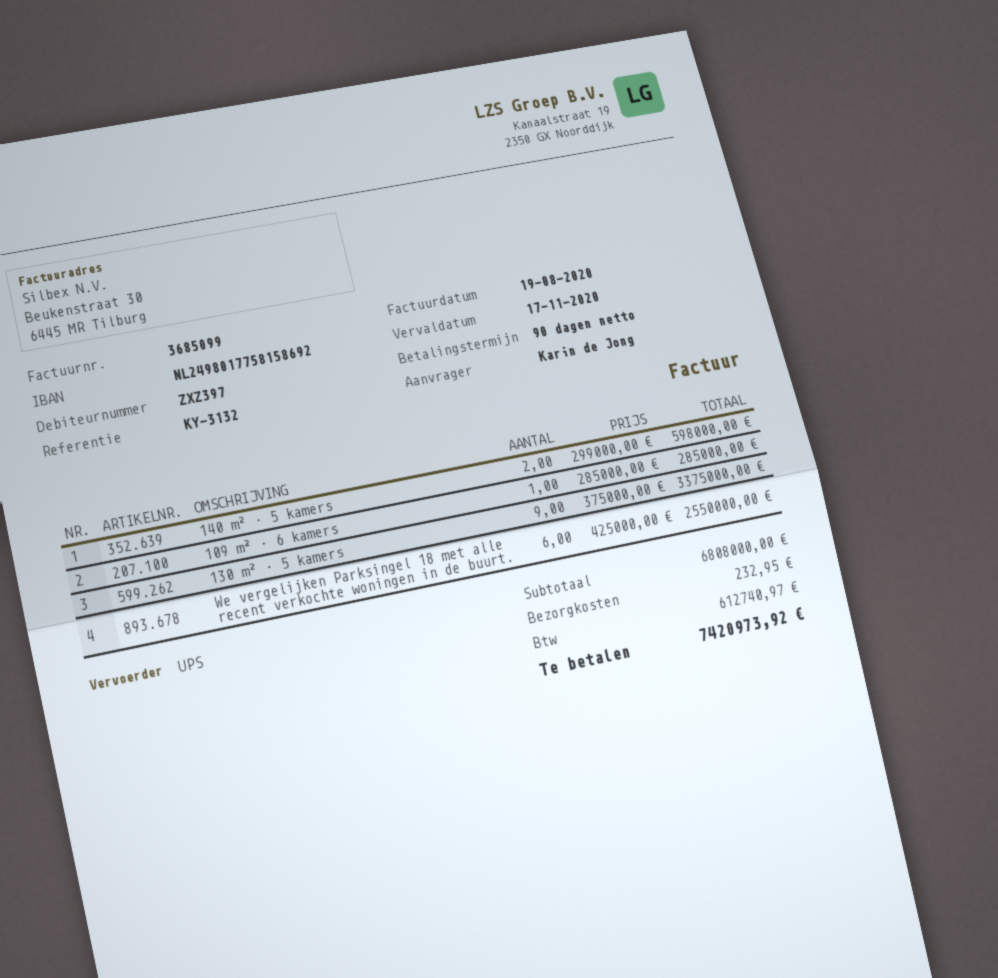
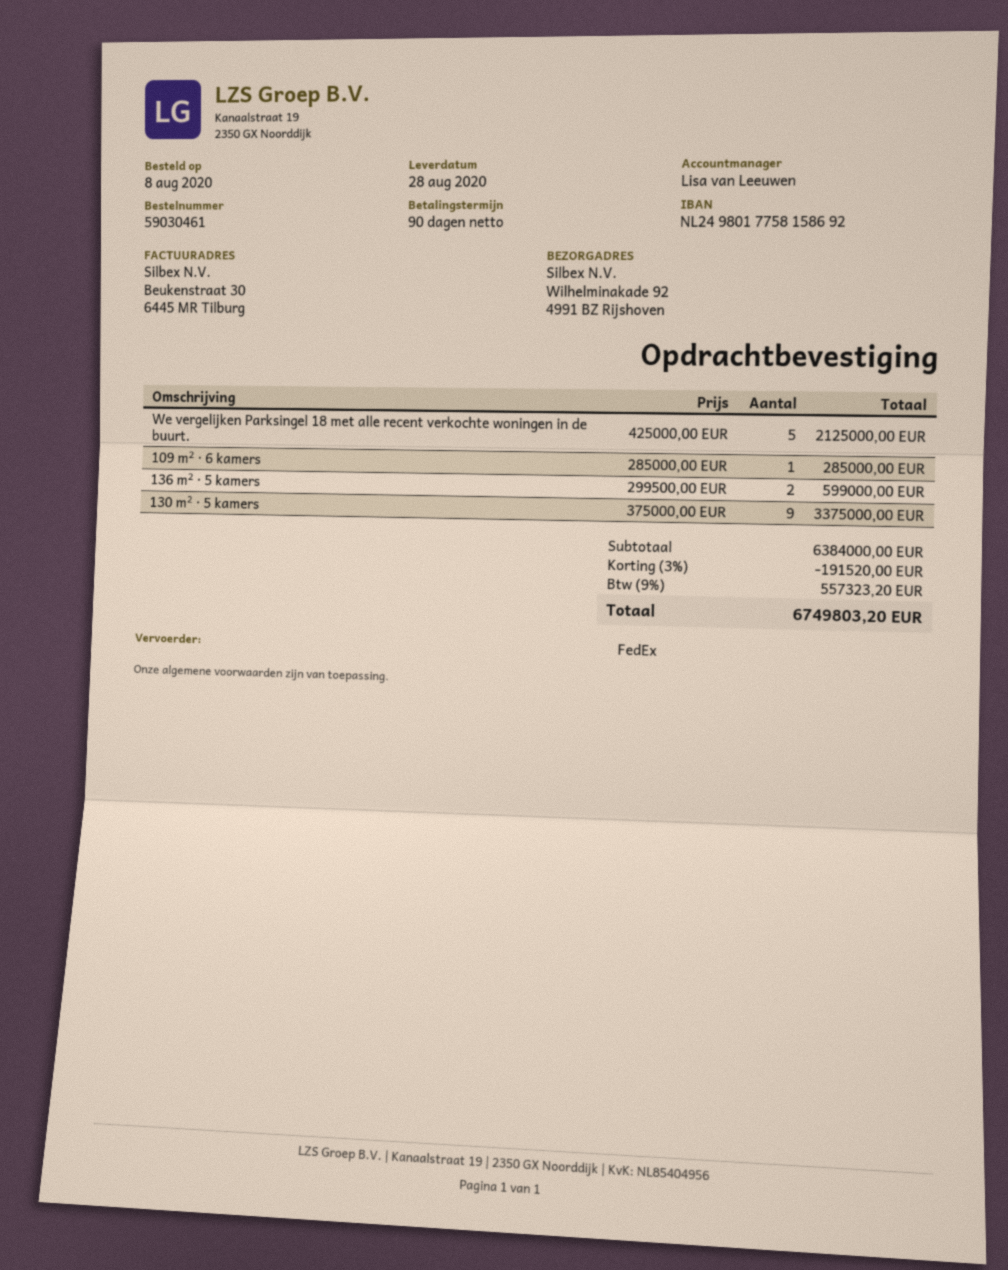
shipping method: UPS -> FedEx
140 m² · 5 kamers: 2 x 299000.00 = 598000.00 -> none
We vergelijken Parksingel 18 met alle recent verkochte woningen in de buurt.: 6 x 425000.00 = 2550000.00 -> 5 x 425000.00 = 2125000.00
136 m² · 5 kamers: none -> 2 x 299500.00 = 599000.00
subtotal: 6808000.00 -> 6384000.00
discount: none -> 3% = 191520.00
shipping: 232.95 -> none
tax: 612740.97 -> 557323.20
total: 7420973.92 -> 6749803.20

